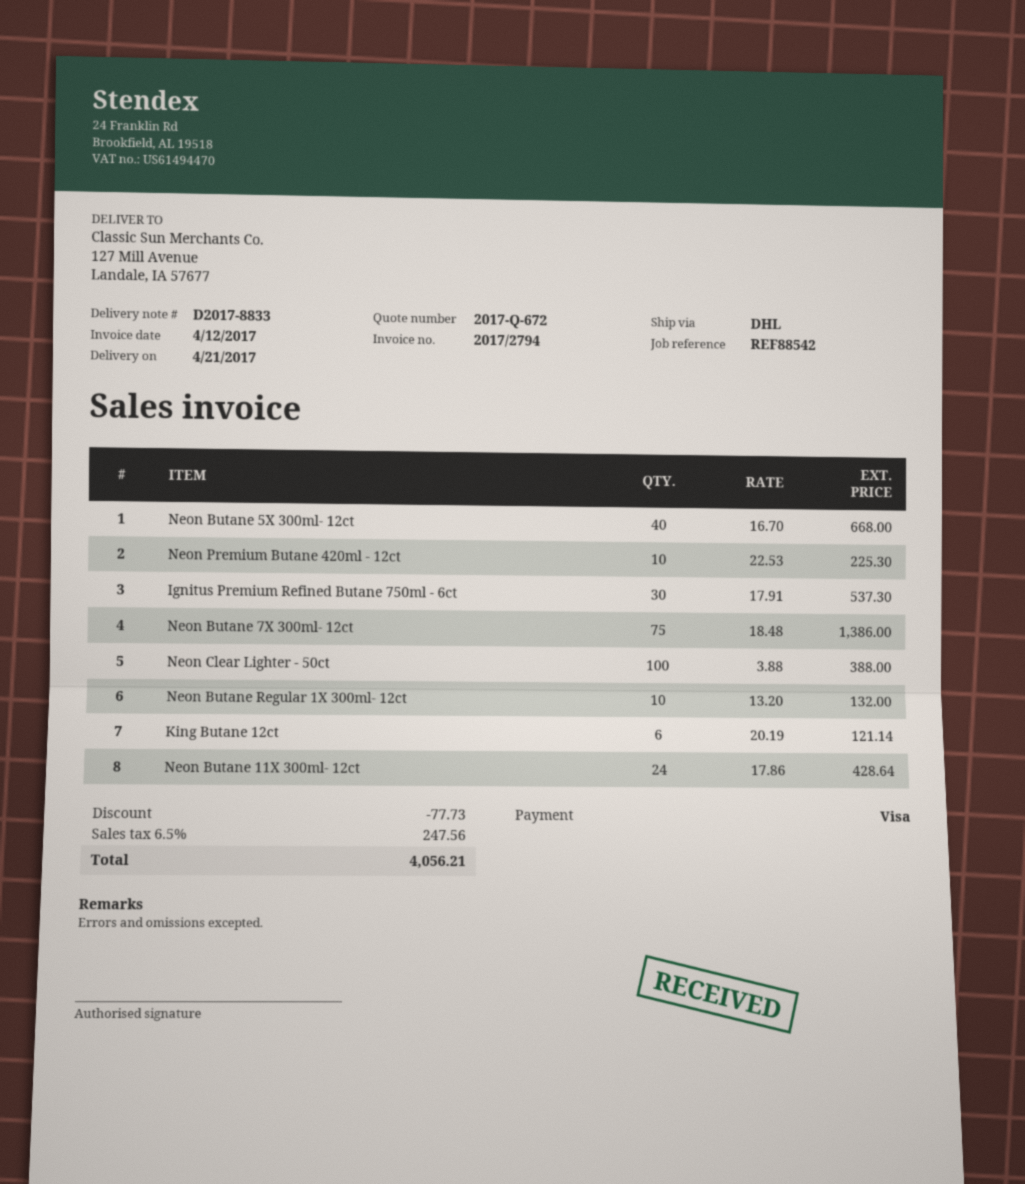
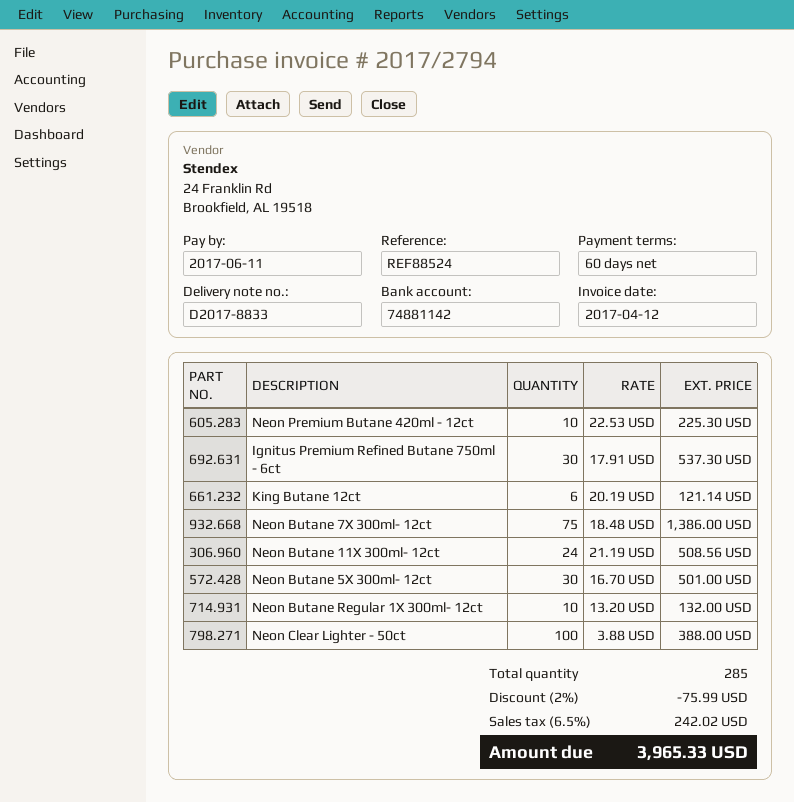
reference: REF88542 -> REF88524
Neon Butane 5X 300ml- 12ct: 40 x 16.70 = 668.00 -> 30 x 16.70 = 501.00
Neon Butane 11X 300ml- 12ct: 24 x 17.86 = 428.64 -> 24 x 21.19 = 508.56
discount: 77.73 -> 75.99
tax: 6.5% = 247.56 -> 6.5% = 242.02
total: 4056.21 -> 3965.33

